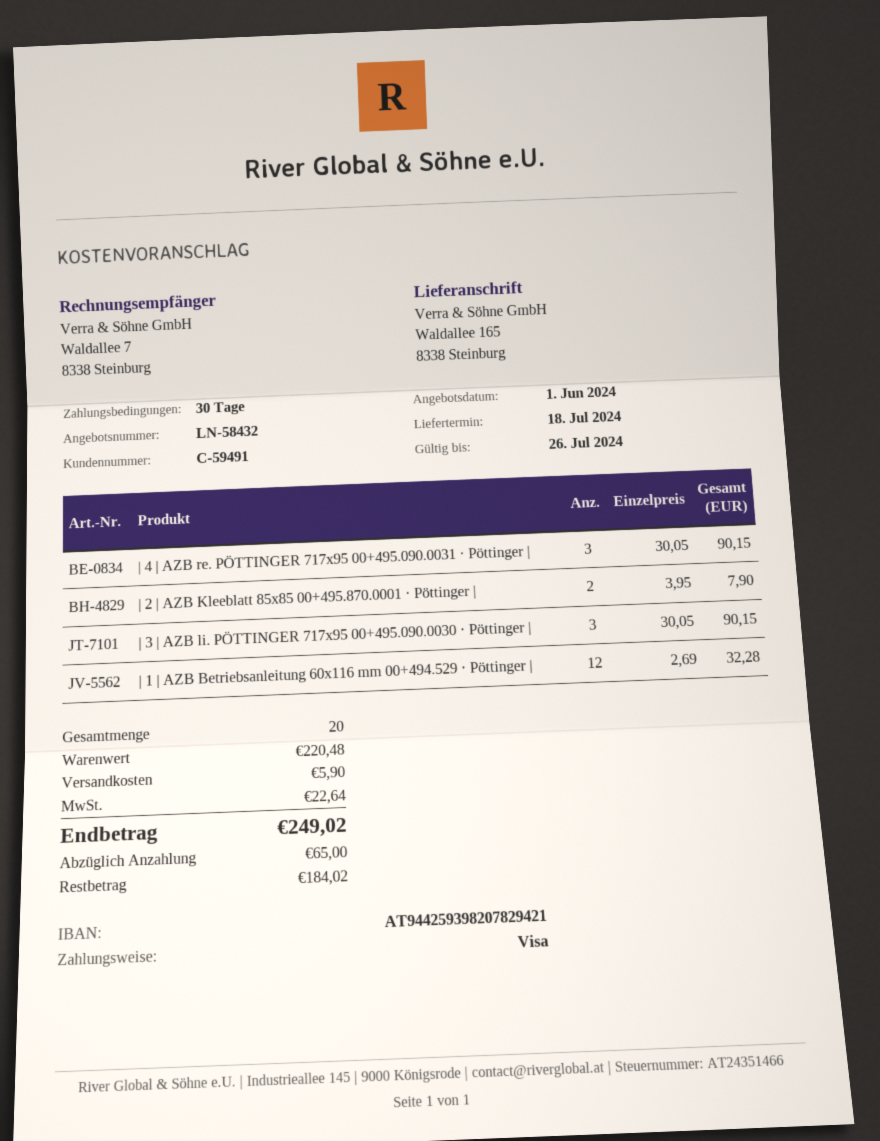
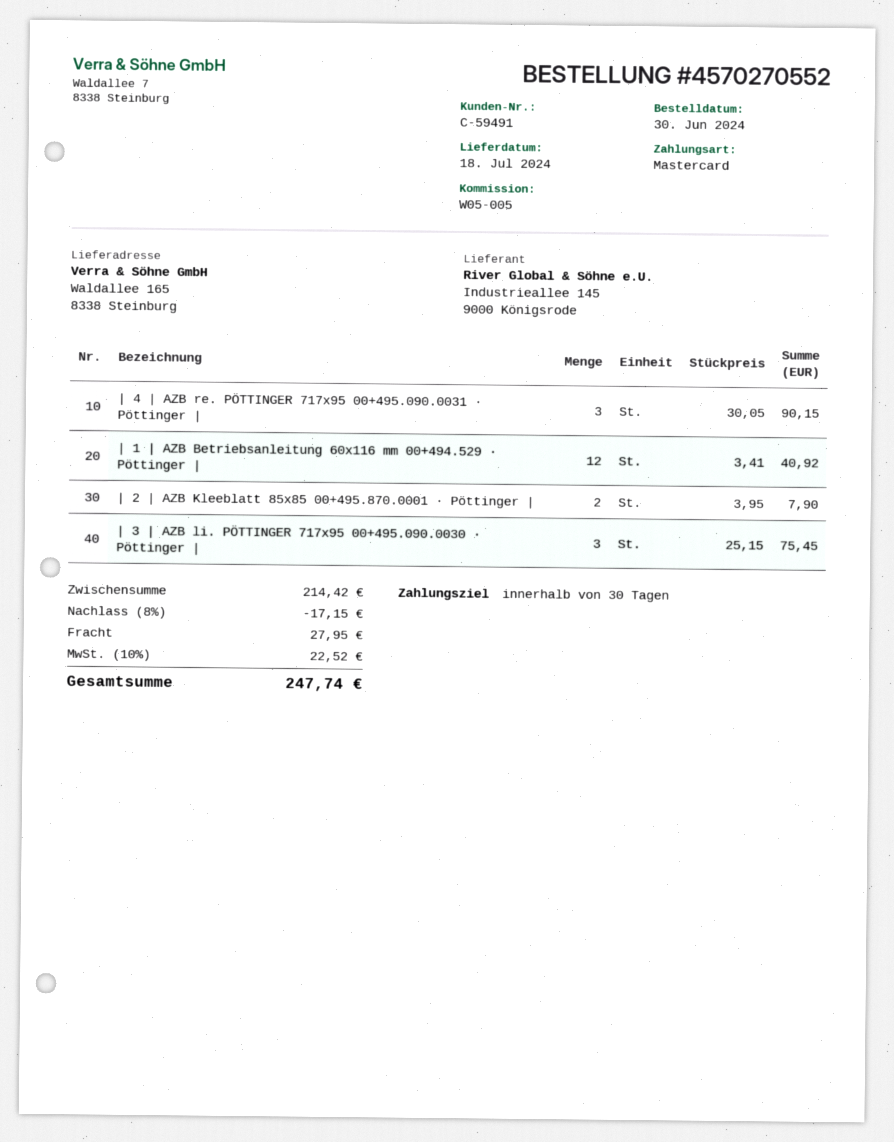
payment method: Visa -> Mastercard
| 3 | AZB li. PÖTTINGER 717x95 00+495.090.0030 · Pöttinger |: 3 x 30.05 = 90.15 -> 3 x 25.15 = 75.45
| 1 | AZB Betriebsanleitung 60x116 mm 00+494.529 · Pöttinger |: 12 x 2.69 = 32.28 -> 12 x 3.41 = 40.92
subtotal: 220.48 -> 214.42
discount: none -> 8% = 17.15
shipping: 5.90 -> 27.95
tax: 22.64 -> 22.52
total: 249.02 -> 247.74

